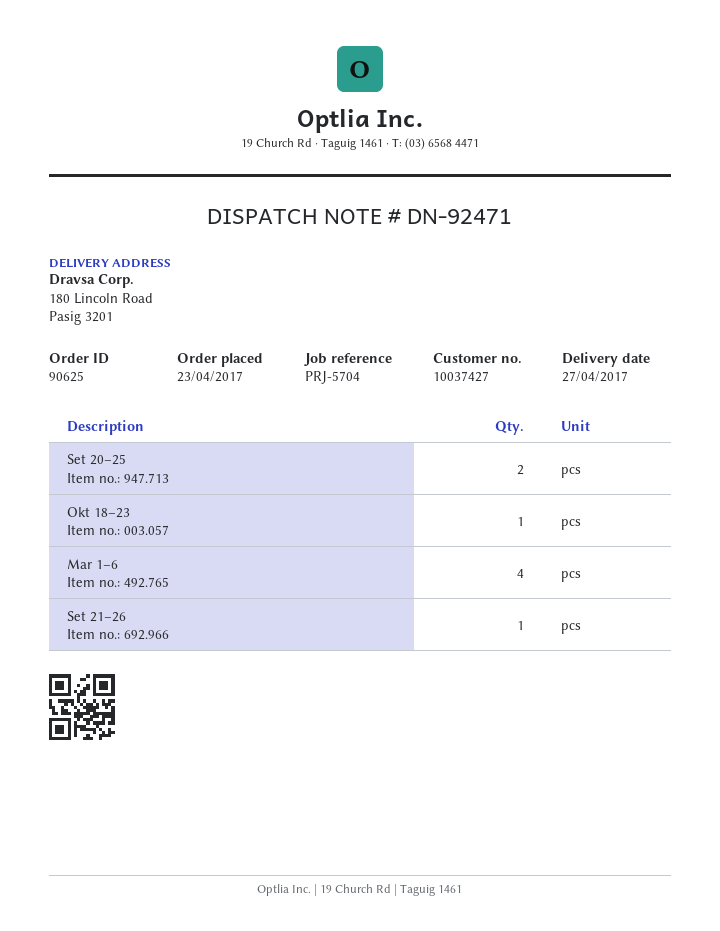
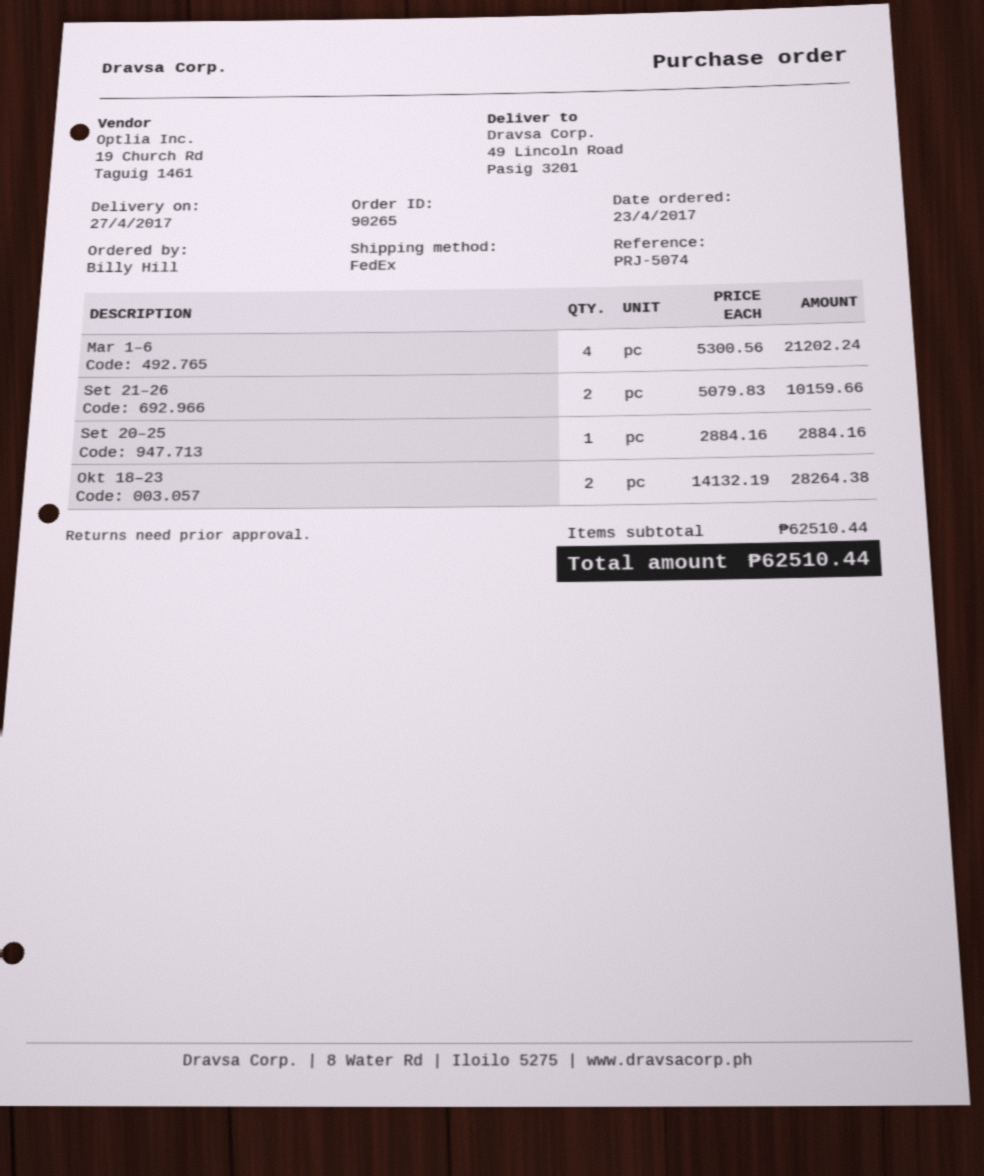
order number: 90625 -> 90265
reference: PRJ-5704 -> PRJ-5074
ship to: 180 Lincoln Road, Pasig 3201 -> 49 Lincoln Road, Pasig 3201
Set 20–25: 2 -> 1
Okt 18–23: 1 -> 2
Set 21–26: 1 -> 2

